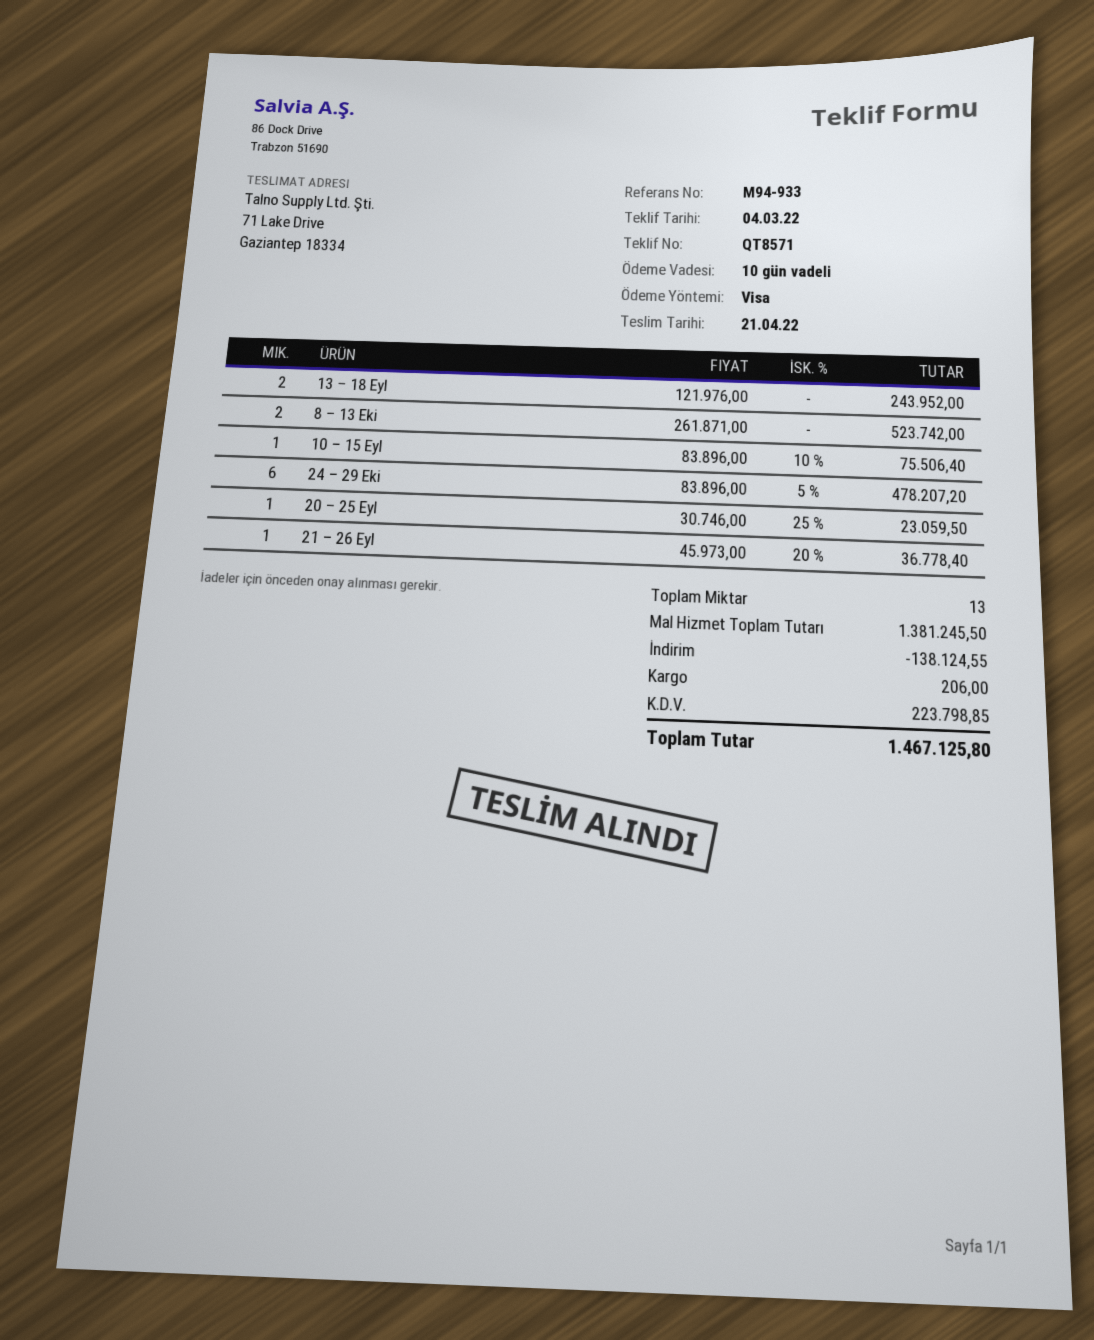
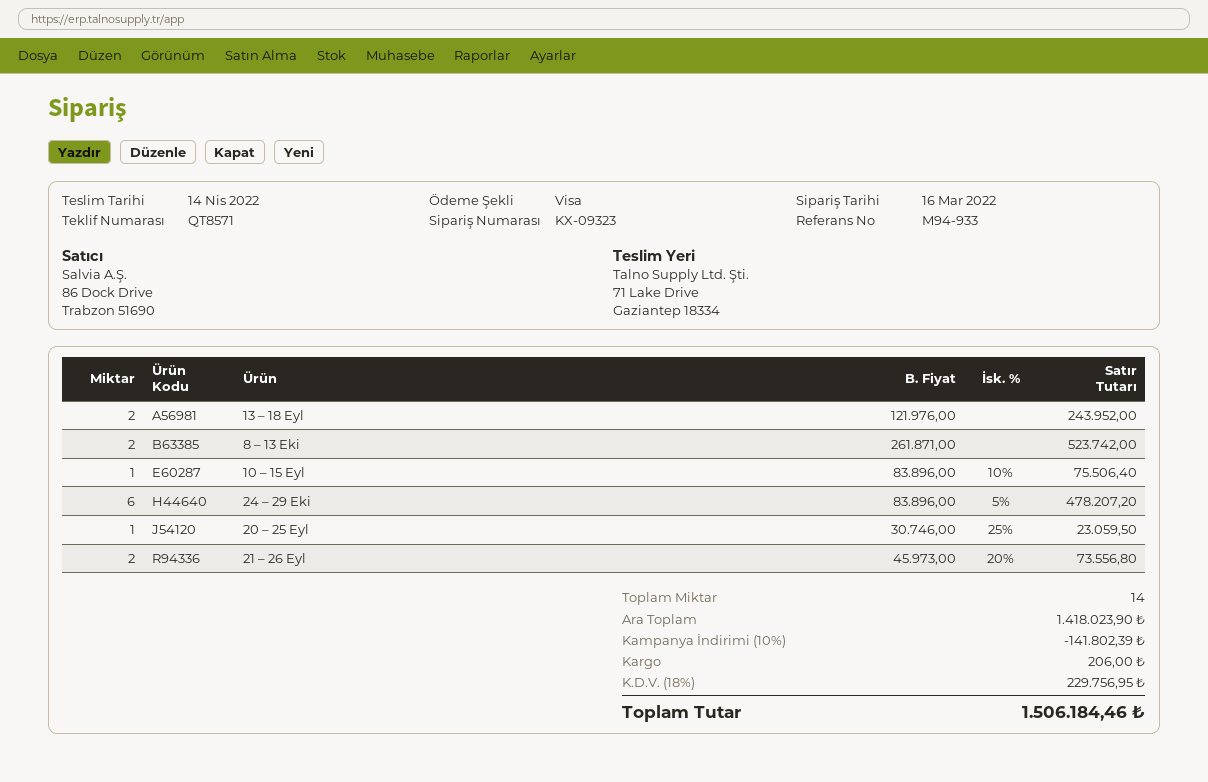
delivery date: 2022-04-21 -> 2022-04-14
21 – 26 Eyl: 1 x 45973.00 - 20% = 36778.40 -> 2 x 45973.00 - 20% = 73556.80
total quantity: 13 -> 14
subtotal: 1381245.50 -> 1418023.90
discount: 138124.55 -> 141802.39
tax: 223798.85 -> 229756.95
total: 1467125.80 -> 1506184.46

